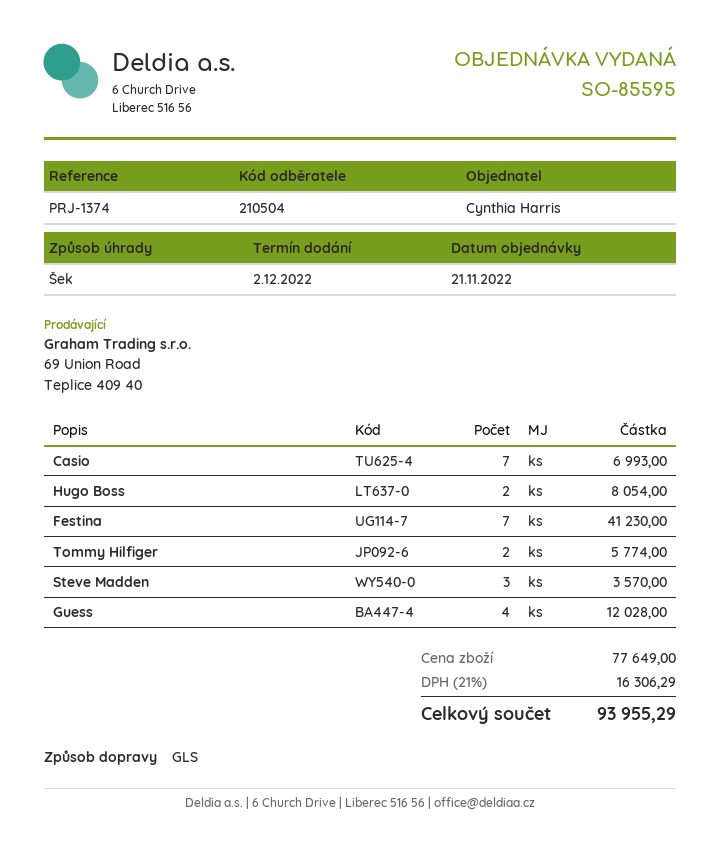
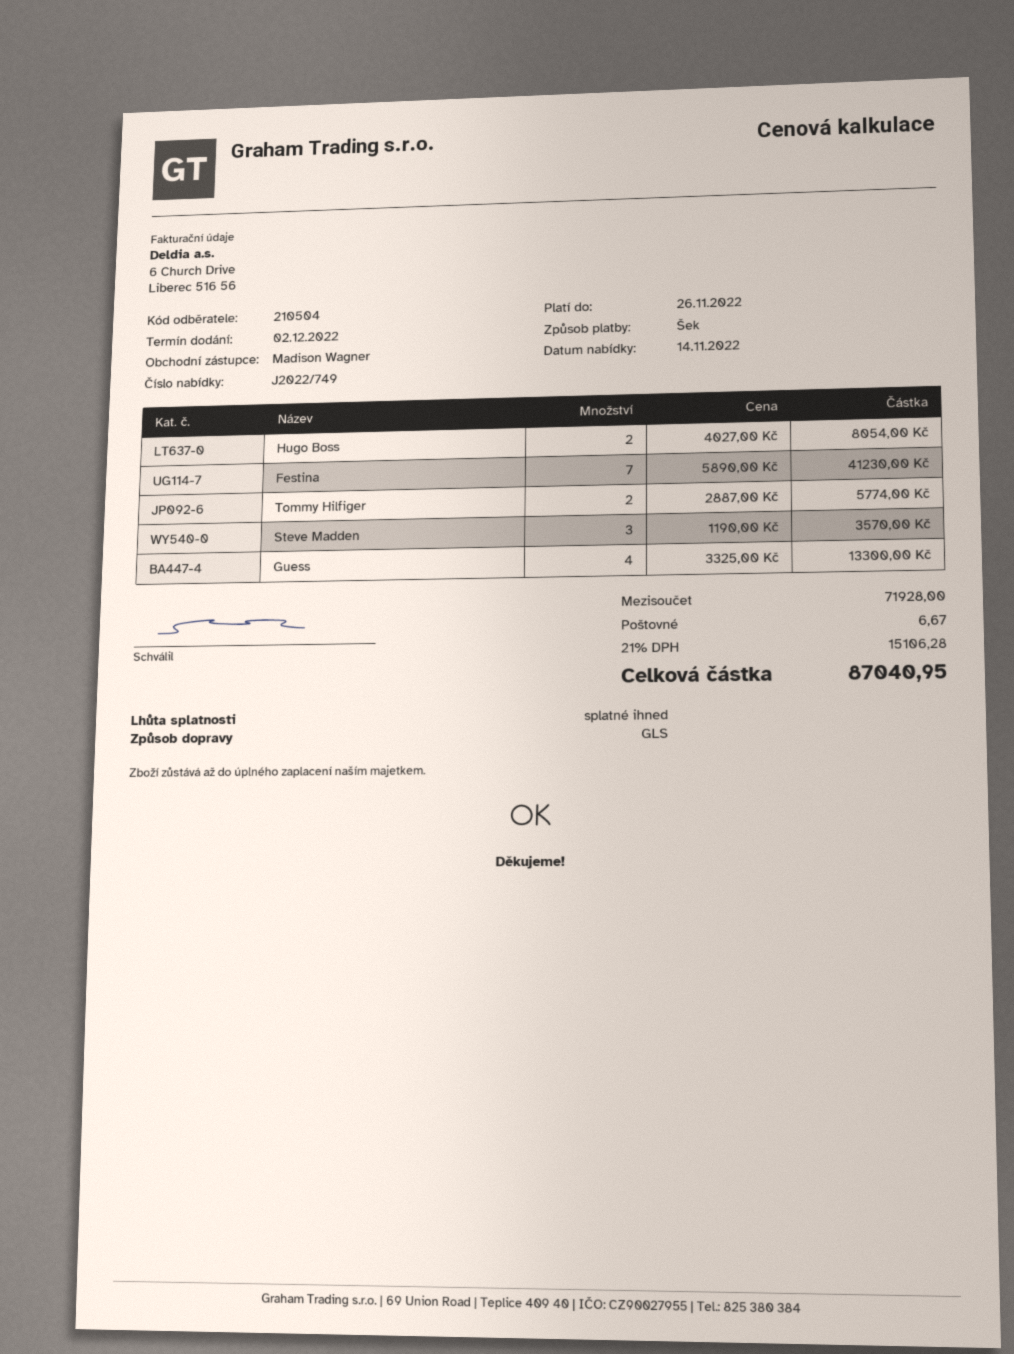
Casio: 7 for 6993.00 -> none
Guess: 4 for 12028.00 -> 4 for 13300.00
subtotal: 77649.00 -> 71928.00
shipping: none -> 6.67
tax: 21% = 16306.29 -> 21% = 15106.28
total: 93955.29 -> 87040.95

